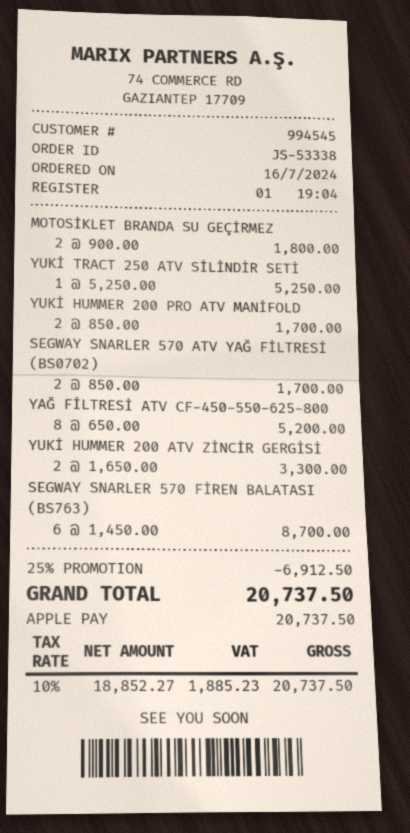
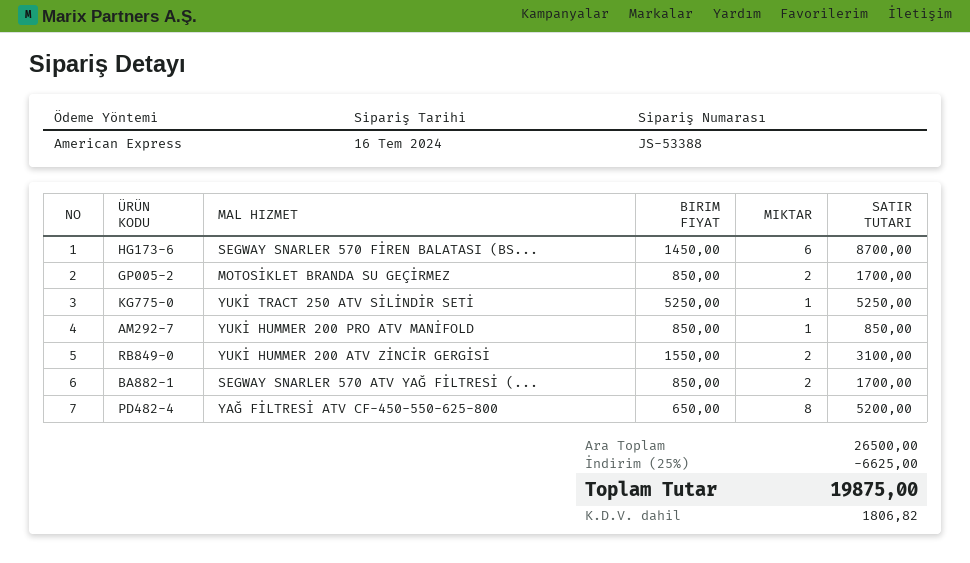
order number: JS-53338 -> JS-53388
payment method: Apple Pay -> American Express
MOTOSİKLET BRANDA SU GEÇİRMEZ: 2 x 900.00 = 1800.00 -> 2 x 850.00 = 1700.00
YUKİ HUMMER 200 PRO ATV MANİFOLD: 2 x 850.00 = 1700.00 -> 1 x 850.00 = 850.00
YUKİ HUMMER 200 ATV ZİNCİR GERGİSİ: 2 x 1650.00 = 3300.00 -> 2 x 1550.00 = 3100.00
discount: 25% = 6912.50 -> 25% = 6625.00
tax: 1885.23 -> 1806.82
total: 20737.50 -> 19875.00

